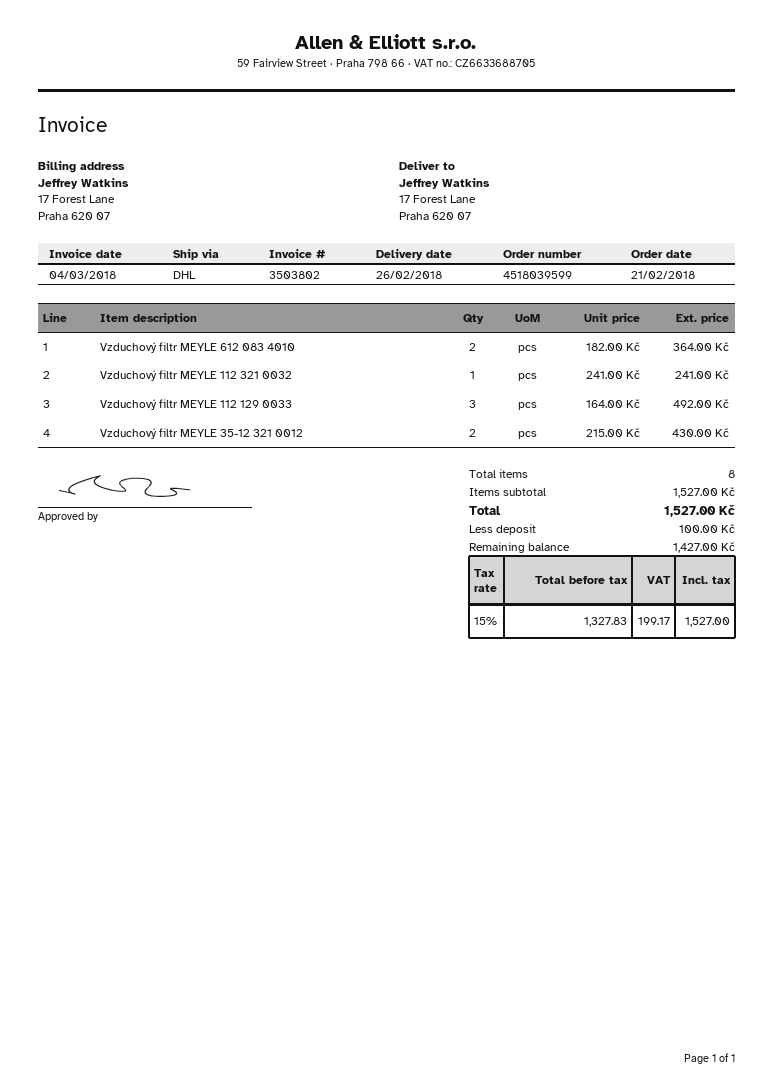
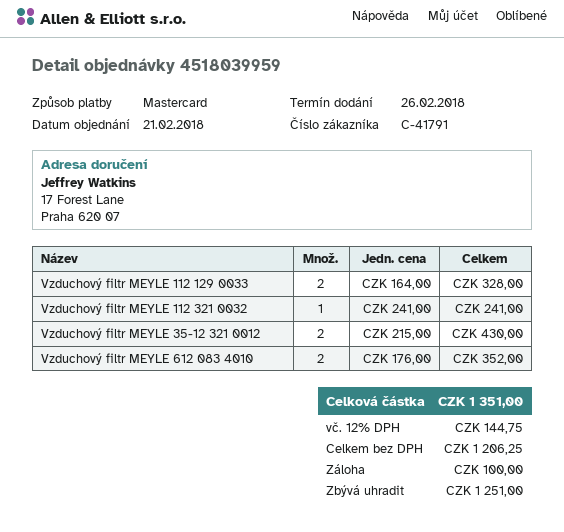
order number: 4518039599 -> 4518039959
Vzduchový filtr MEYLE 612 083 4010: 2 x 182.00 = 364.00 -> 2 x 176.00 = 352.00
Vzduchový filtr MEYLE 112 129 0033: 3 x 164.00 = 492.00 -> 2 x 164.00 = 328.00
net: 1327.83 -> 1206.25
tax: 15% = 199.17 -> 12% = 144.75
total: 1527.00 -> 1351.00
balance: 1427.00 -> 1251.00

